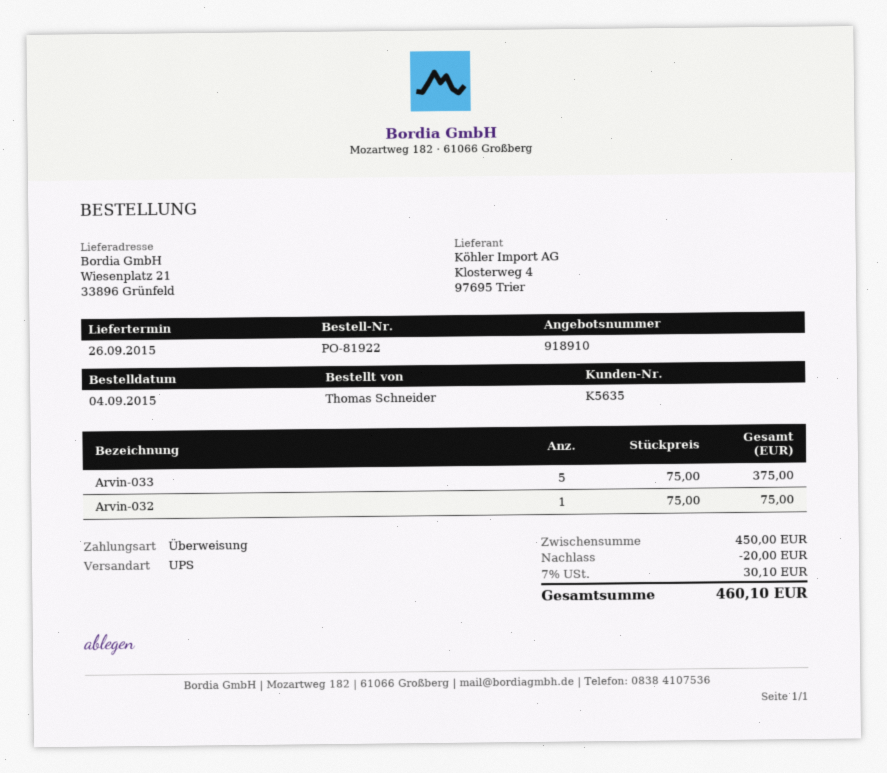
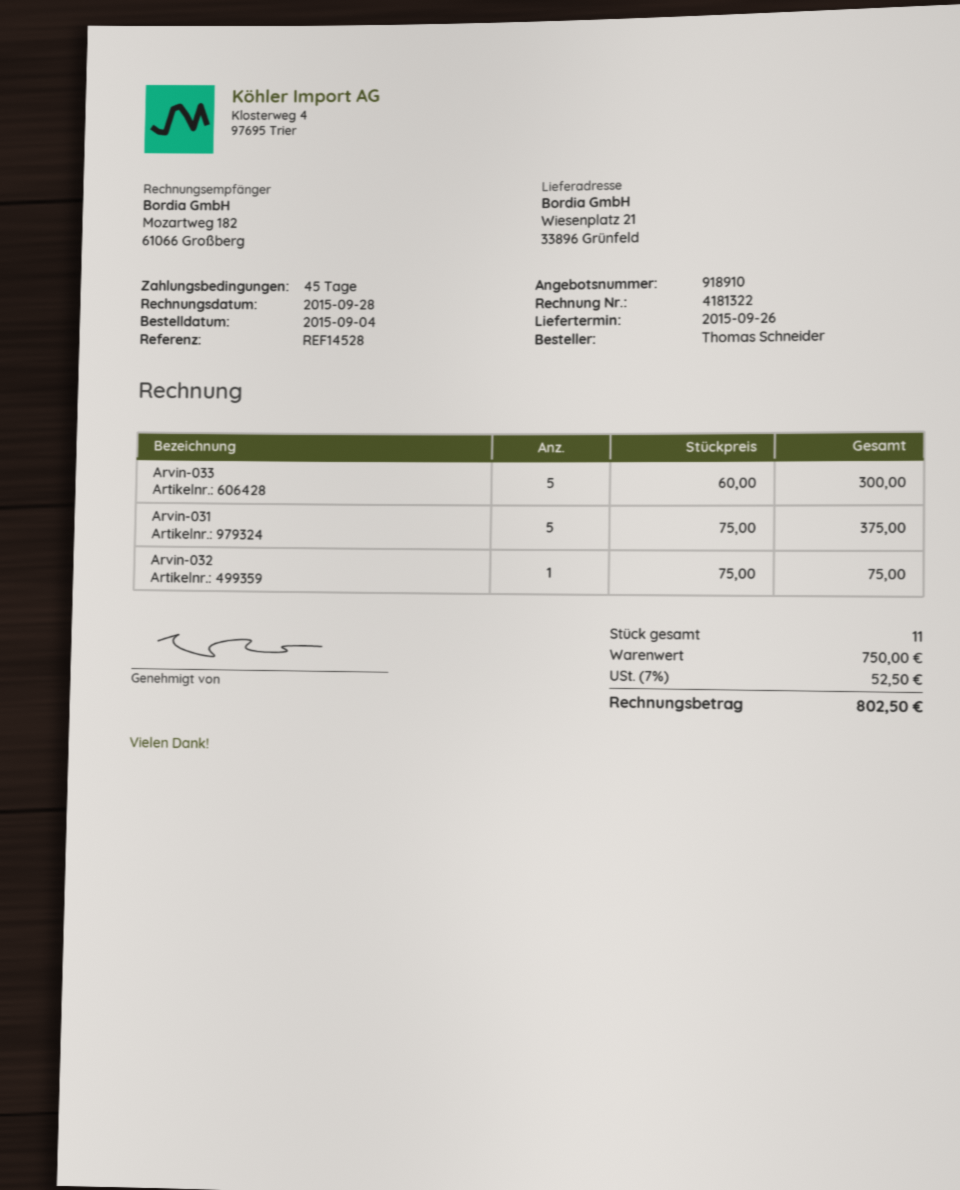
Arvin-033: 5 x 75.00 = 375.00 -> 5 x 60.00 = 300.00
Arvin-031: none -> 5 x 75.00 = 375.00
subtotal: 450.00 -> 750.00
discount: 20.00 -> none
tax: 7% = 30.10 -> 7% = 52.50
total: 460.10 -> 802.50

